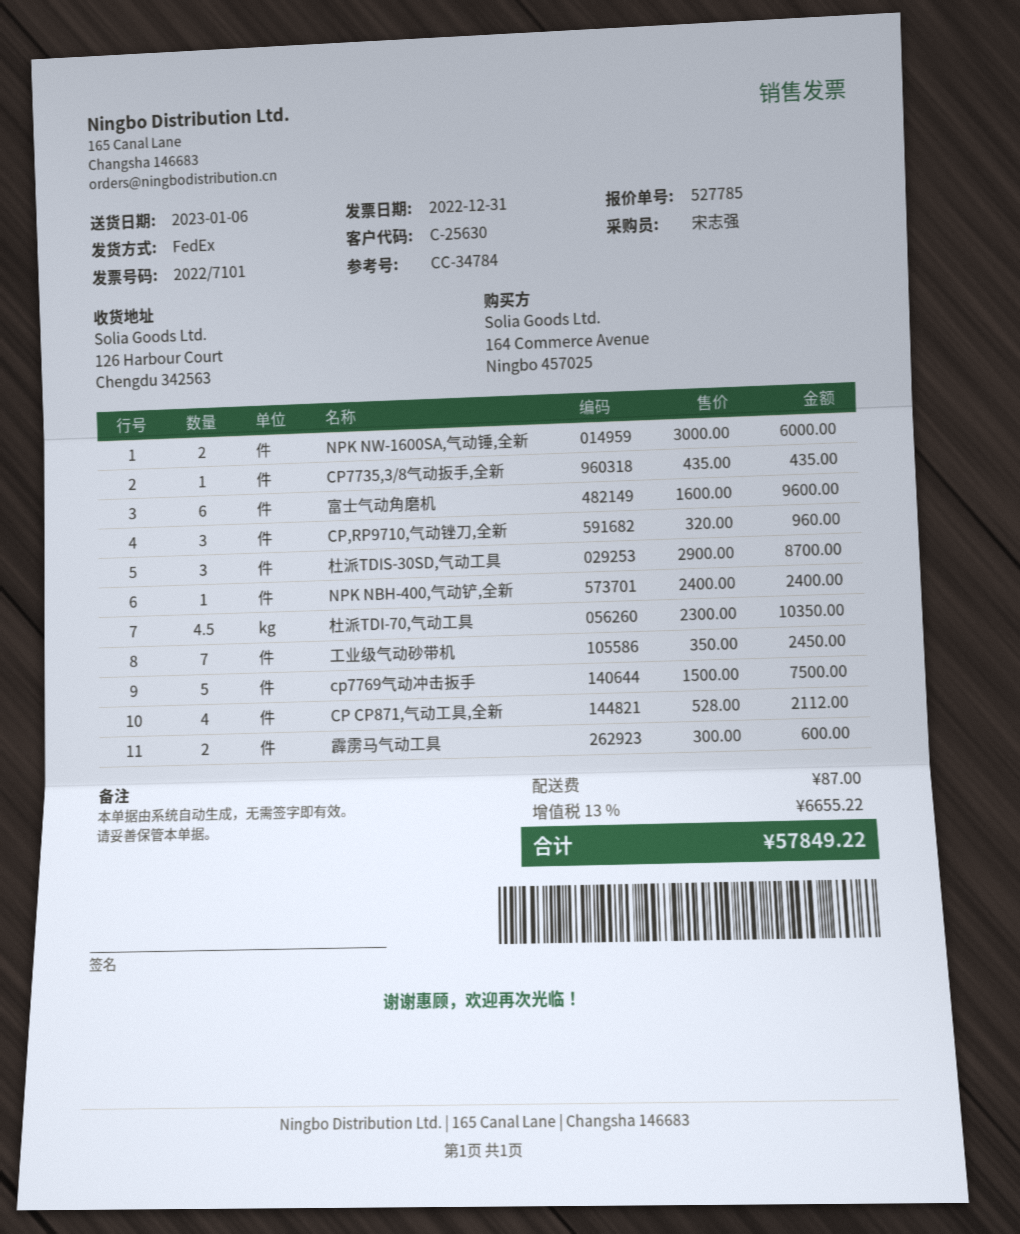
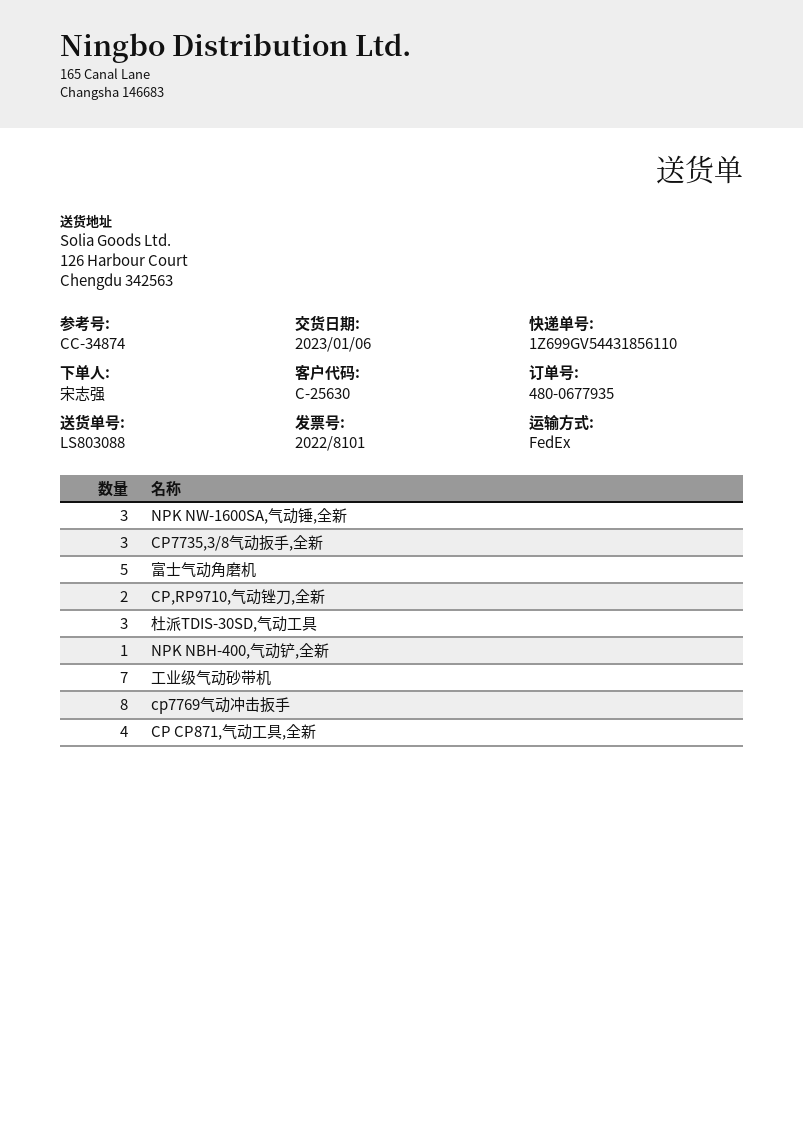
invoice number: 2022/7101 -> 2022/8101
reference: CC-34784 -> CC-34874
NPK NW-1600SA,气动锤,全新: 2 -> 3
CP7735,3/8气动扳手,全新: 1 -> 3
富士气动角磨机: 6 -> 5
CP,RP9710,气动锉刀,全新: 3 -> 2
杜派TDI-70,气动工具: 4.5 -> none
cp7769气动冲击扳手: 5 -> 8
霹雳马气动工具: 2 -> none

